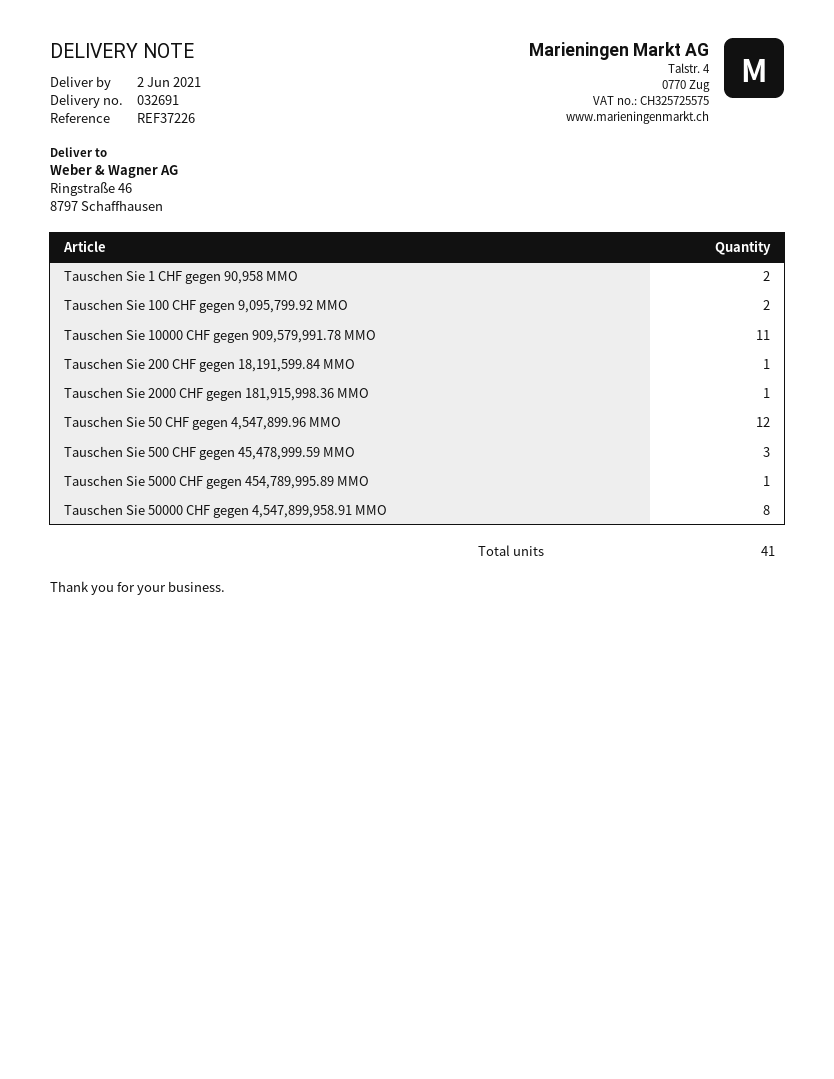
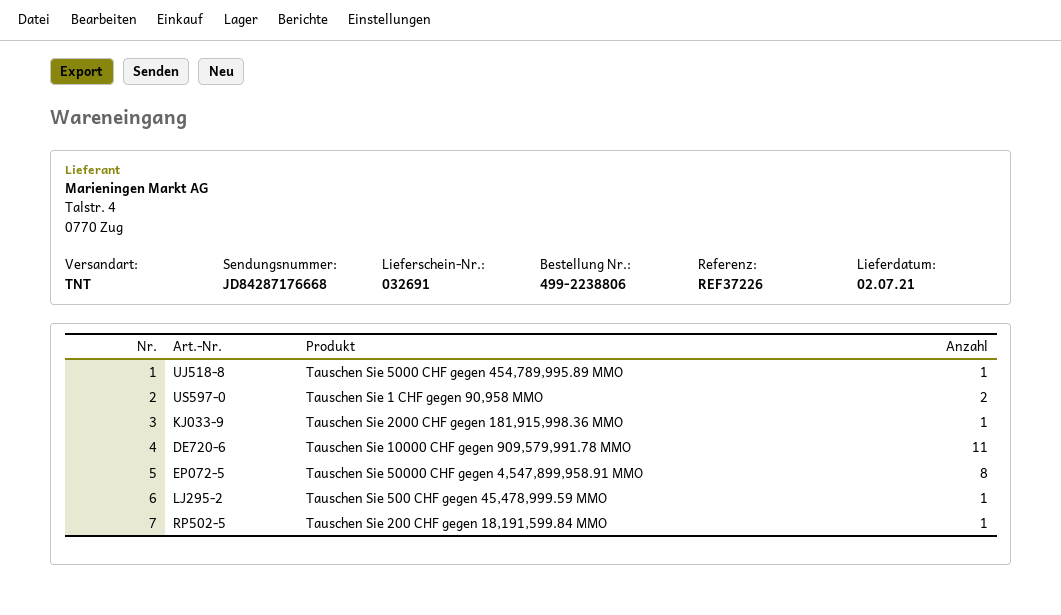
delivery date: 2021-06-02 -> 2021-07-02
Tauschen Sie 100 CHF gegen 9,095,799.92 MMO: 2 -> none
Tauschen Sie 50 CHF gegen 4,547,899.96 MMO: 12 -> none
Tauschen Sie 500 CHF gegen 45,478,999.59 MMO: 3 -> 1

